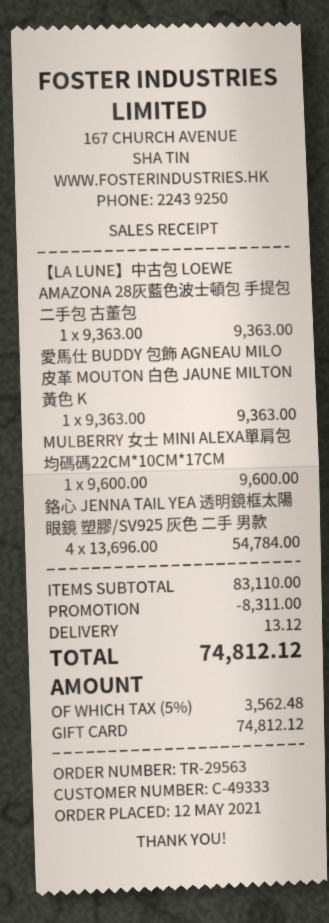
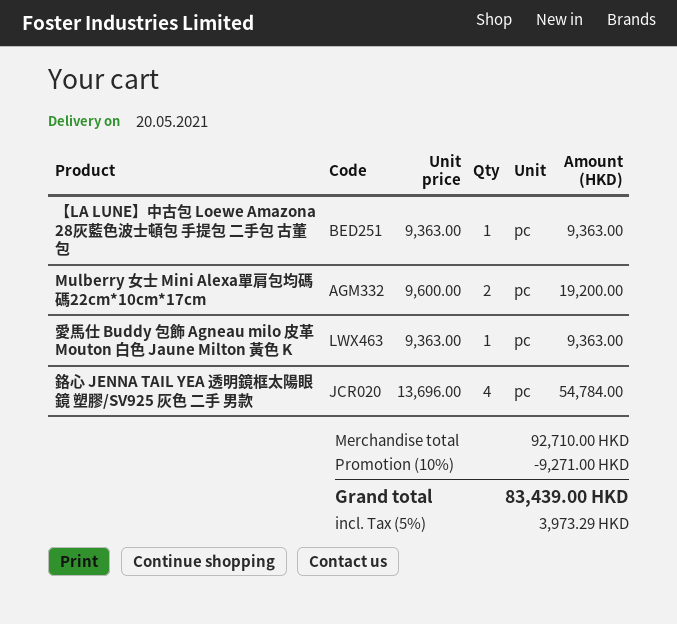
MULBERRY 女士 MINI ALEXA單肩包均碼碼22CM*10CM*17CM: 1 x 9600.00 = 9600.00 -> 2 x 9600.00 = 19200.00
subtotal: 83110.00 -> 92710.00
discount: 8311.00 -> 9271.00
shipping: 13.12 -> none
tax: 5% = 3562.48 -> 5% = 3973.29
total: 74812.12 -> 83439.00

